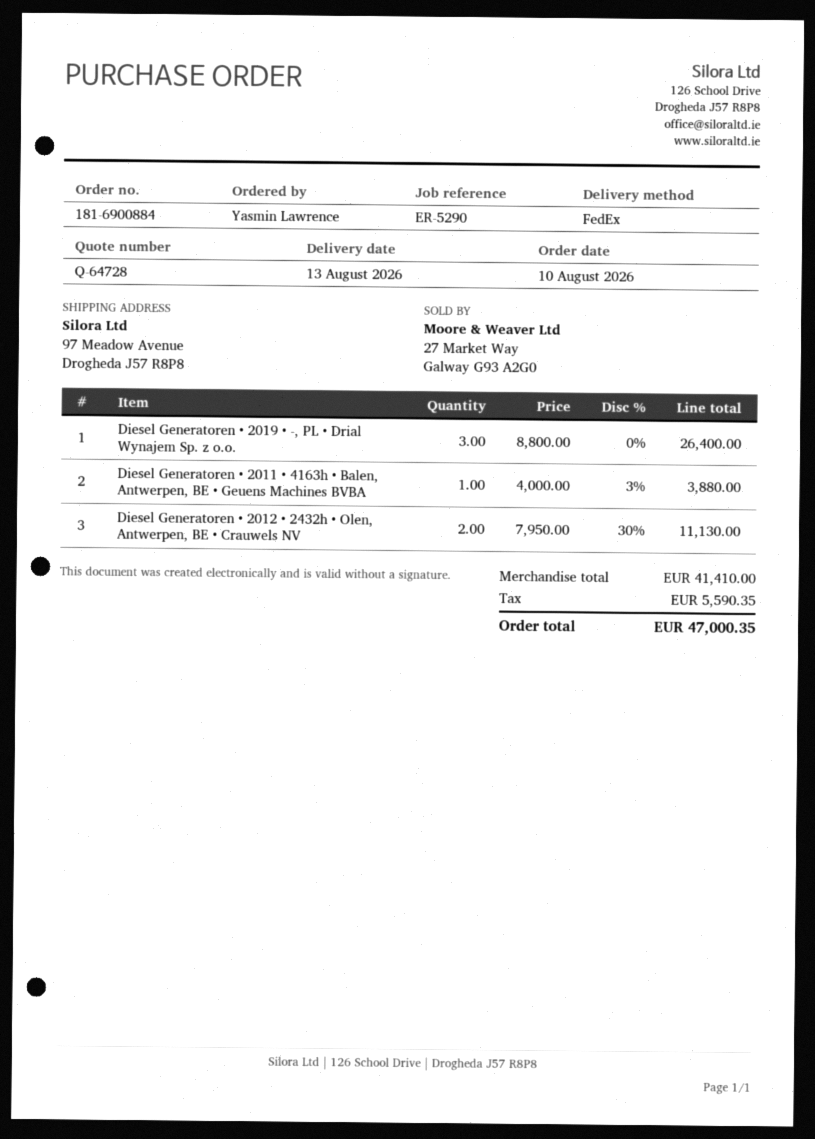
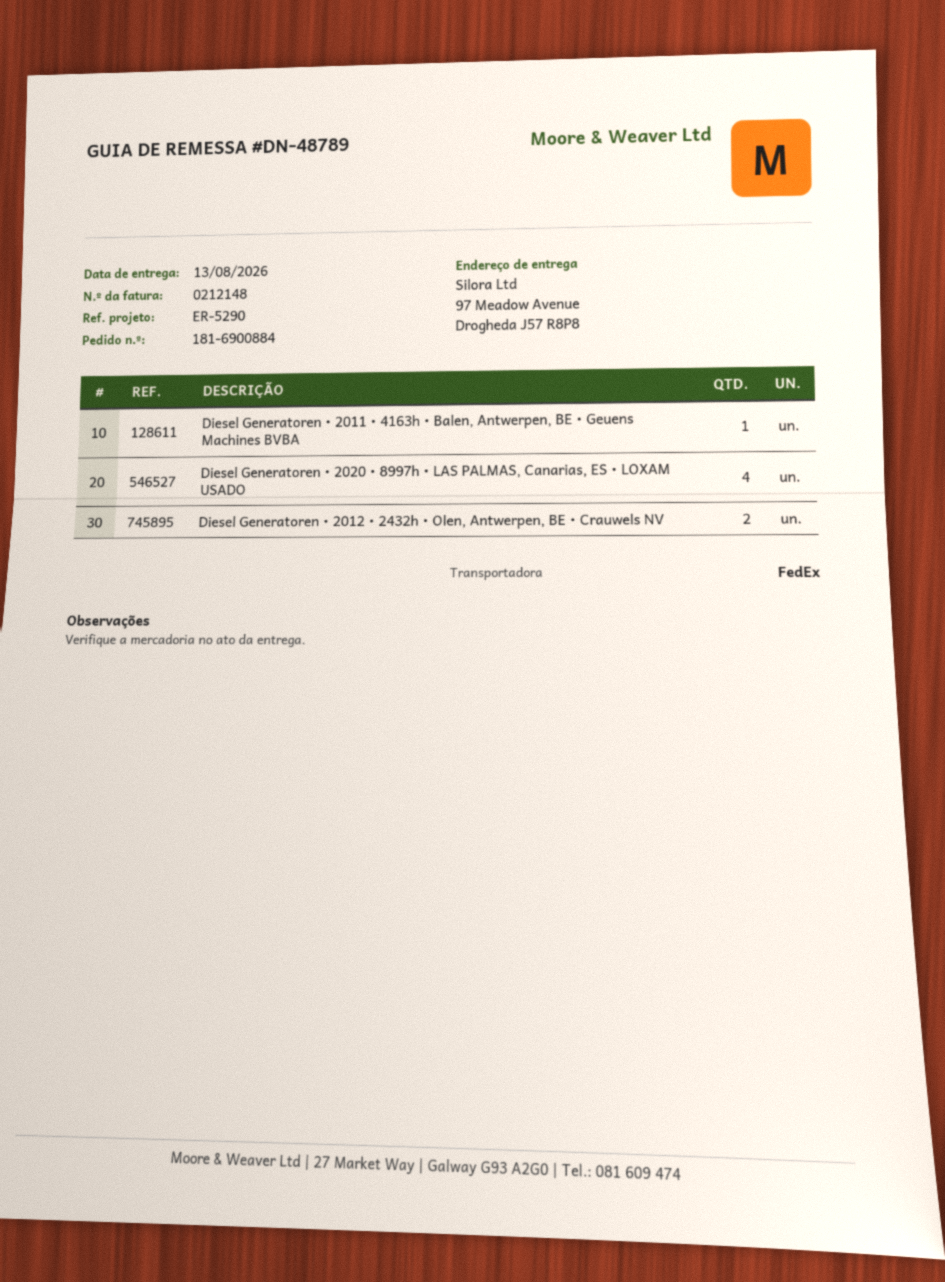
Diesel Generatoren • 2019 • -, PL • Drial Wynajem Sp. z o.o.: 3 -> none
Diesel Generatoren • 2020 • 8997h • LAS PALMAS, Canarias, ES • LOXAM USADO: none -> 4

